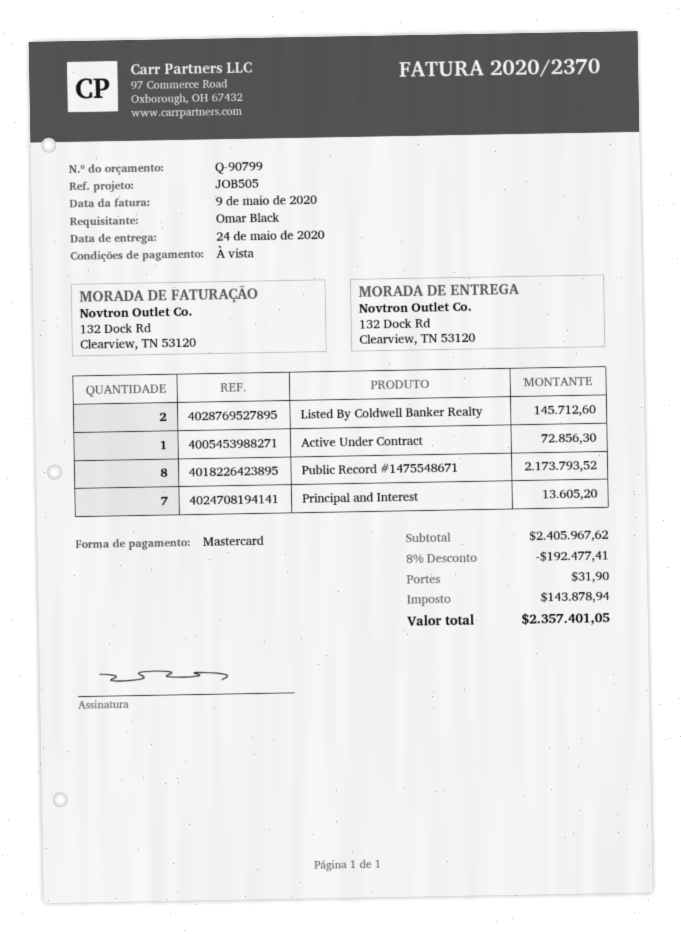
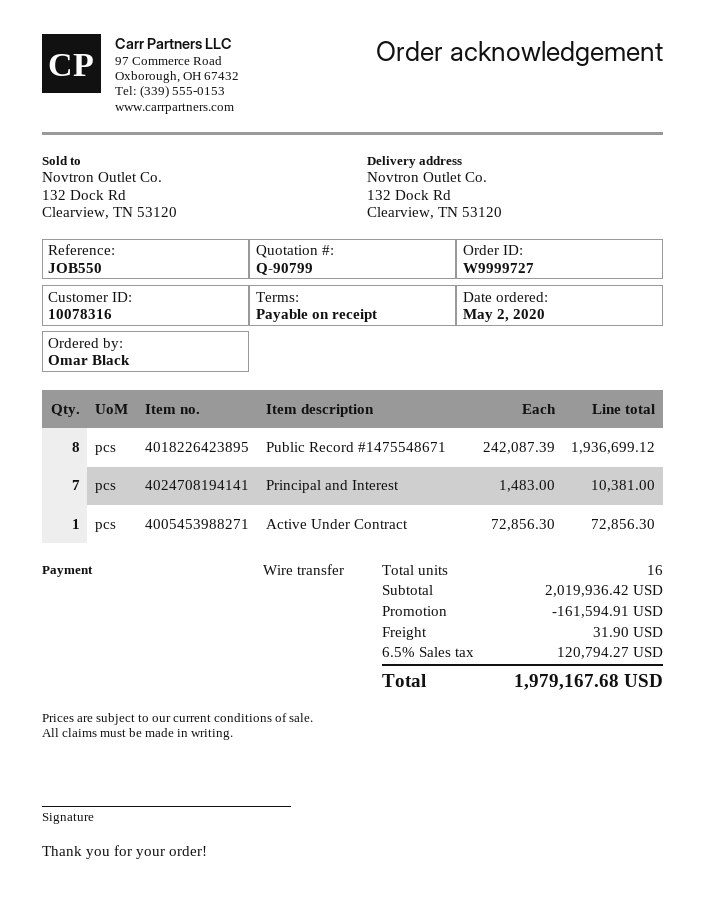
reference: JOB505 -> JOB550
payment method: Mastercard -> bank transfer
Listed By Coldwell Banker Realty: 2 for 145712.60 -> none
Public Record #1475548671: 8 for 2173793.52 -> 8 for 1936699.12
Principal and Interest: 7 for 13605.20 -> 7 for 10381.00
subtotal: 2405967.62 -> 2019936.42
discount: 192477.41 -> 161594.91
tax: 143878.94 -> 120794.27
total: 2357401.05 -> 1979167.68

